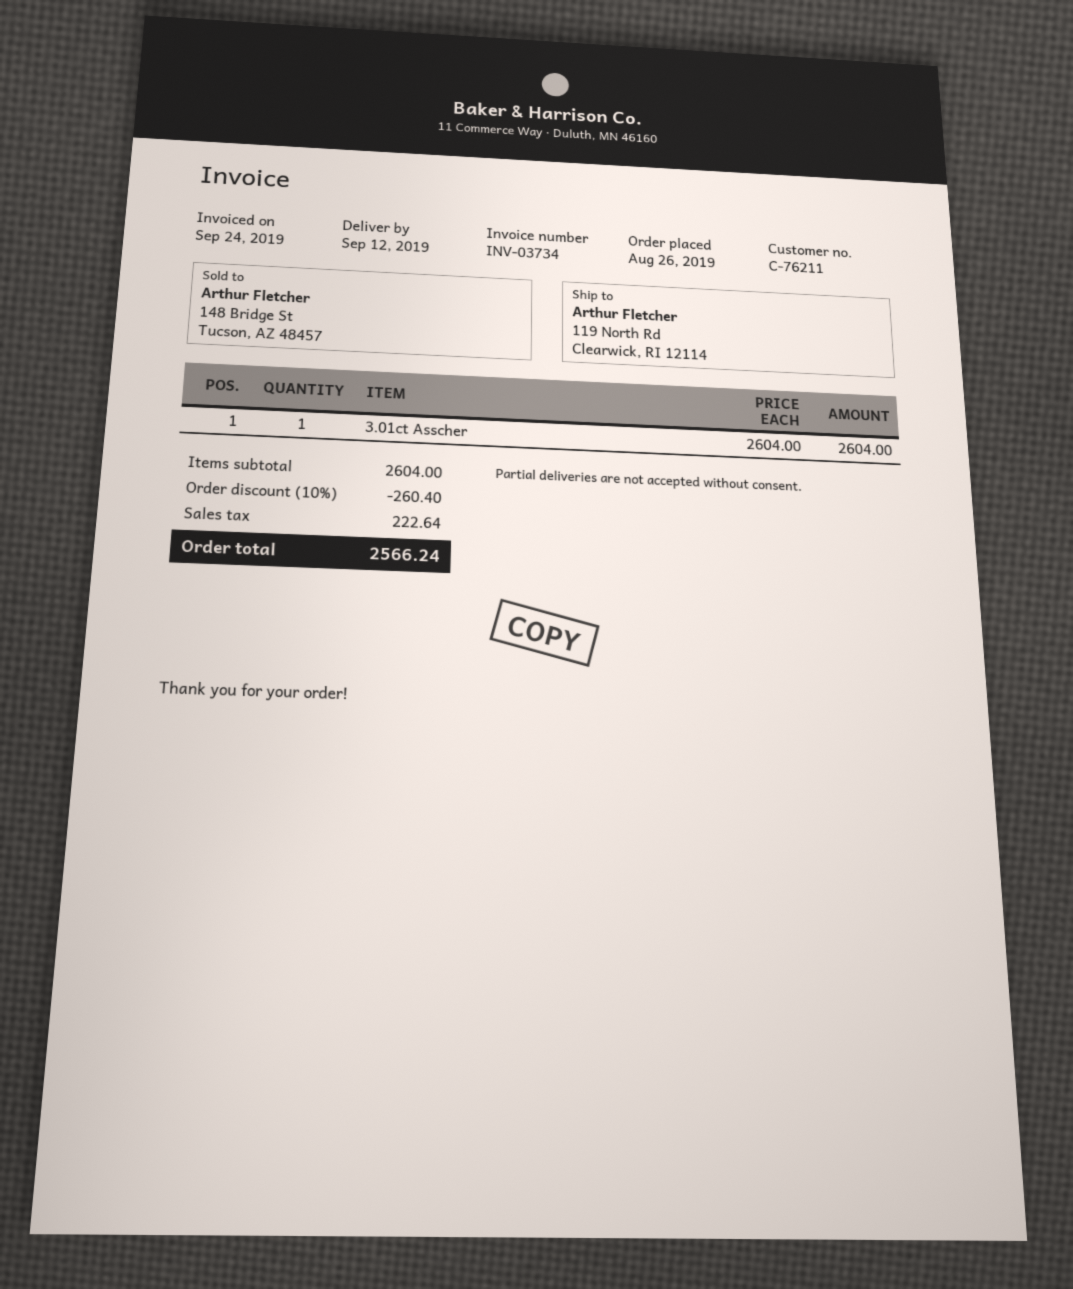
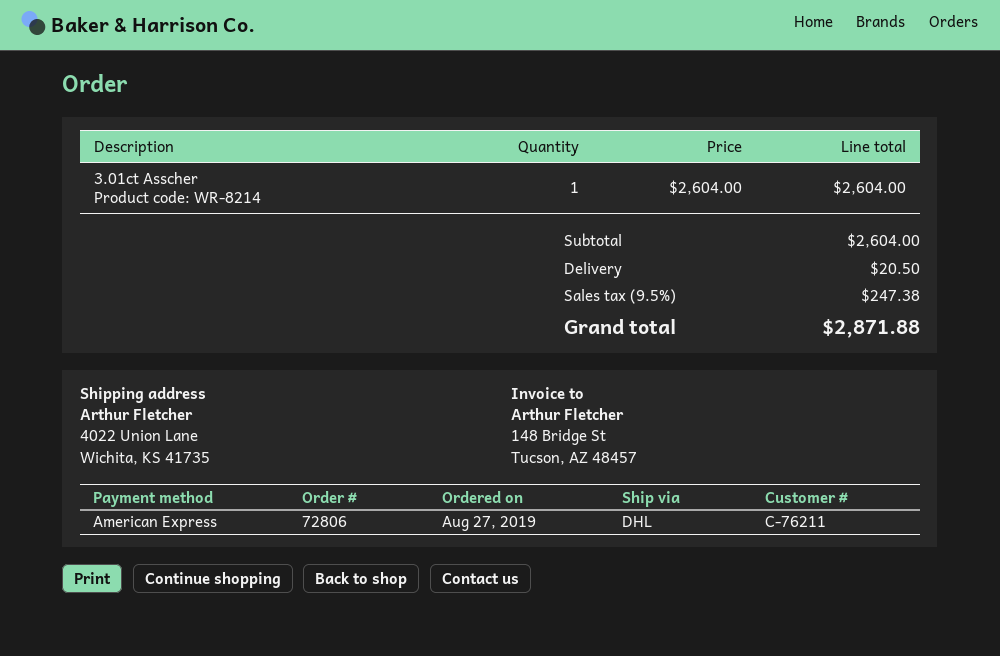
order date: 2019-08-26 -> 2019-08-27
ship to: 119 North Rd, Clearwick, RI 12114 -> 4022 Union Lane, Wichita, KS 41735
discount: 10% = 260.40 -> none
shipping: none -> 20.50
tax: 222.64 -> 247.38
total: 2566.24 -> 2871.88

